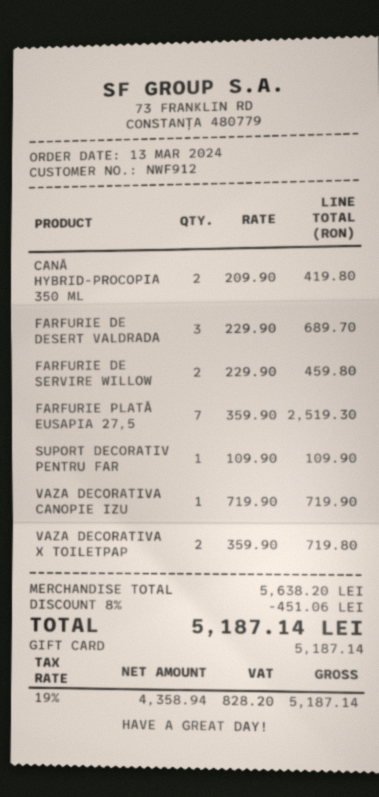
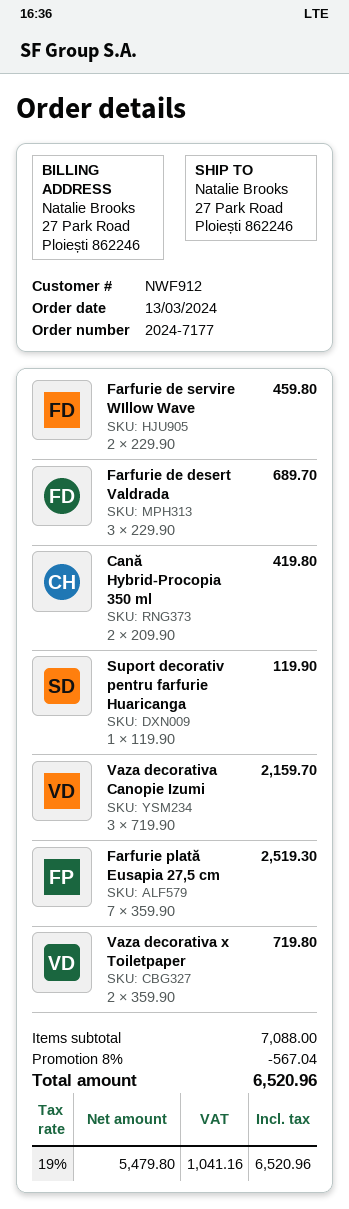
SUPORT DECORATIV PENTRU FAR: 1 x 109.90 = 109.90 -> 1 x 119.90 = 119.90
VAZA DECORATIVA CANOPIE IZU: 1 x 719.90 = 719.90 -> 3 x 719.90 = 2159.70
subtotal: 5638.20 -> 7088.00
discount: 8% = 451.06 -> 8% = 567.04
net: 4358.94 -> 5479.80
tax: 19% = 828.20 -> 19% = 1041.16
total: 5187.14 -> 6520.96

